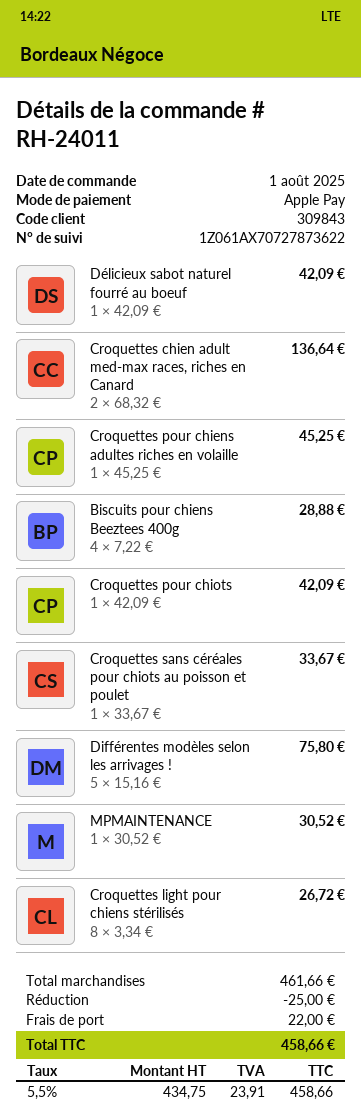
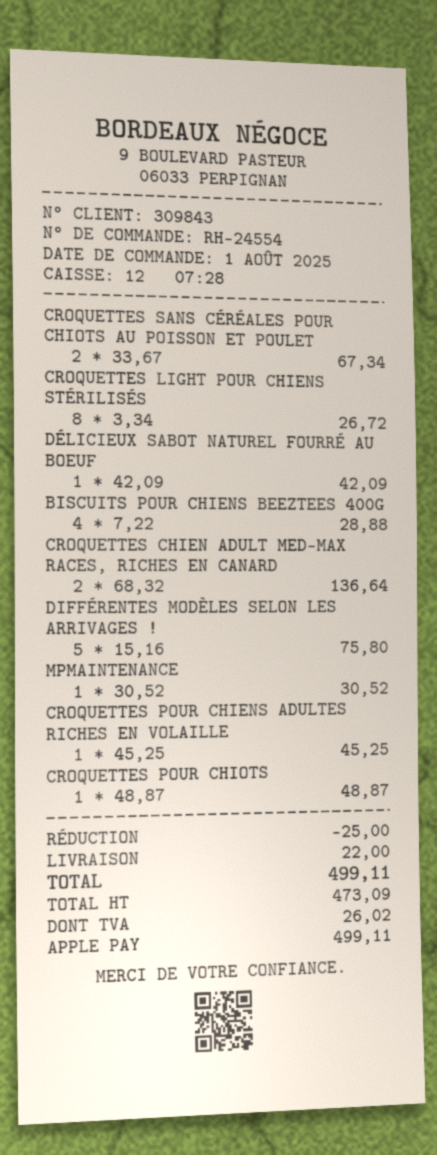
order number: RH-24011 -> RH-24554
Croquettes pour chiots: 1 x 42.09 = 42.09 -> 1 x 48.87 = 48.87
Croquettes sans céréales pour chiots au poisson et poulet: 1 x 33.67 = 33.67 -> 2 x 33.67 = 67.34
net: 434.75 -> 473.09
tax: 23.91 -> 26.02
total: 458.66 -> 499.11

